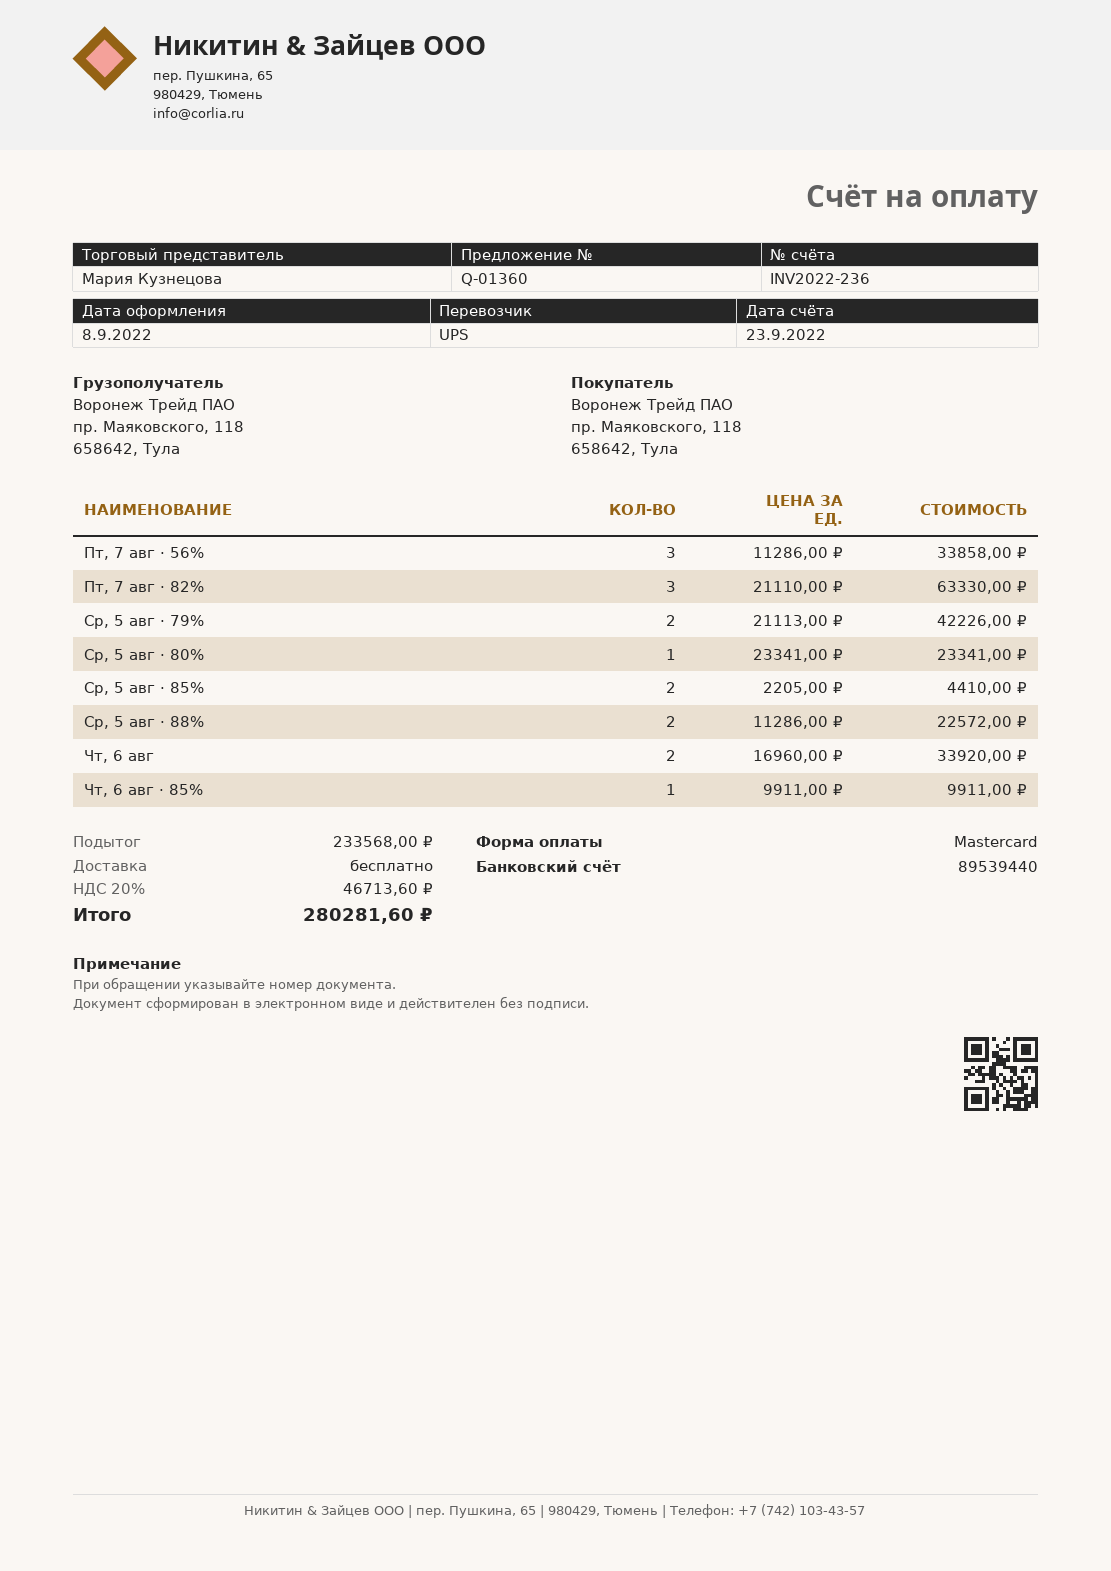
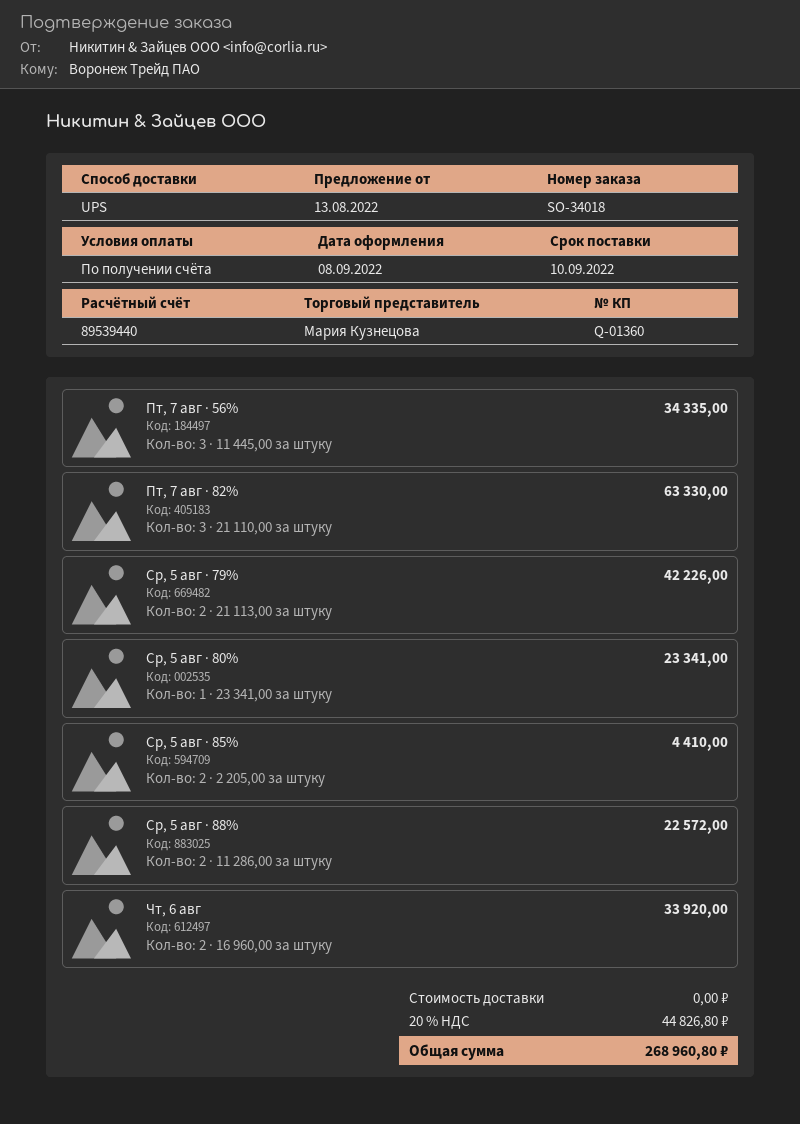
Пт, 7 авг · 56%: 3 x 11286.00 = 33858.00 -> 3 x 11445.00 = 34335.00
Чт, 6 авг · 85%: 1 x 9911.00 = 9911.00 -> none
tax: 20% = 46713.60 -> 20% = 44826.80
total: 280281.60 -> 268960.80

